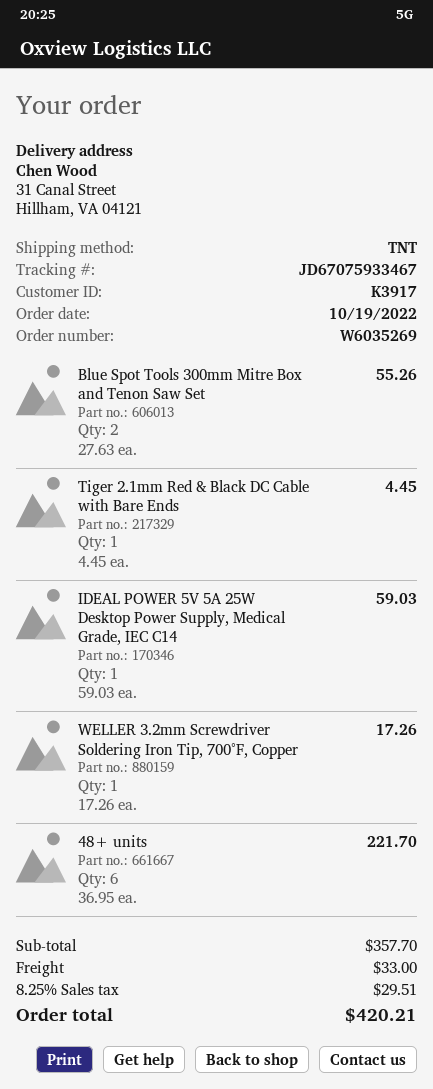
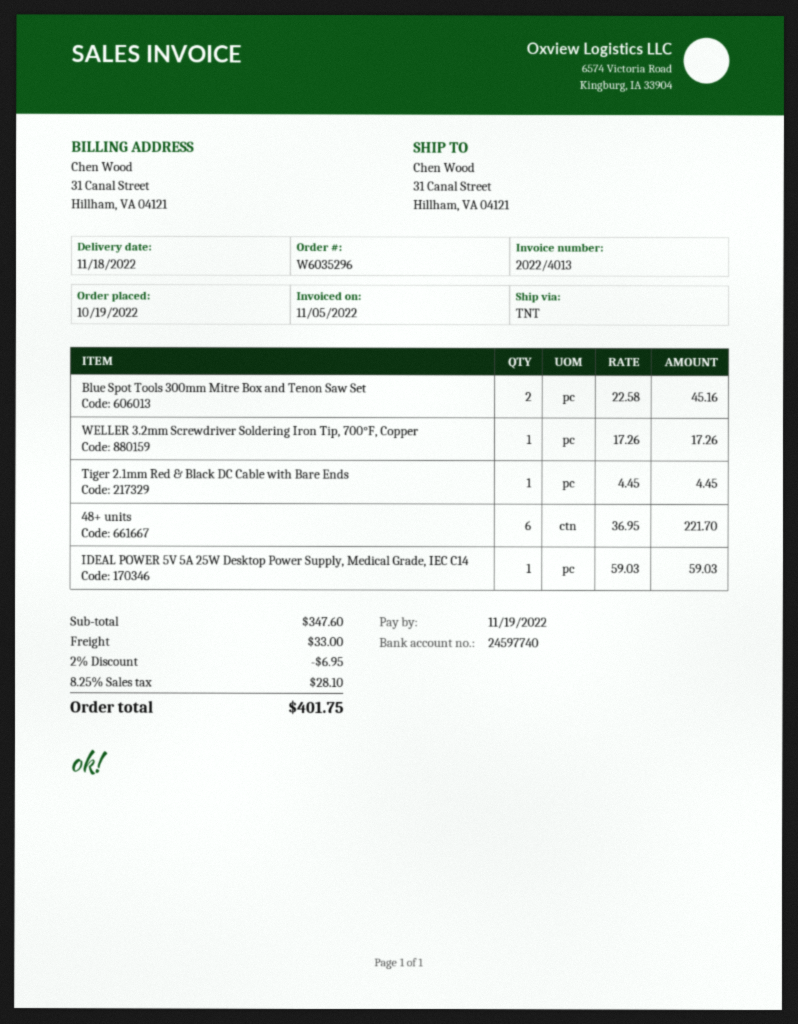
order number: W6035269 -> W6035296
Blue Spot Tools 300mm Mitre Box and Tenon Saw Set: 2 x 27.63 = 55.26 -> 2 x 22.58 = 45.16
subtotal: 357.70 -> 347.60
discount: none -> 2% = 6.95
tax: 8.25% = 29.51 -> 8.25% = 28.10
total: 420.21 -> 401.75

